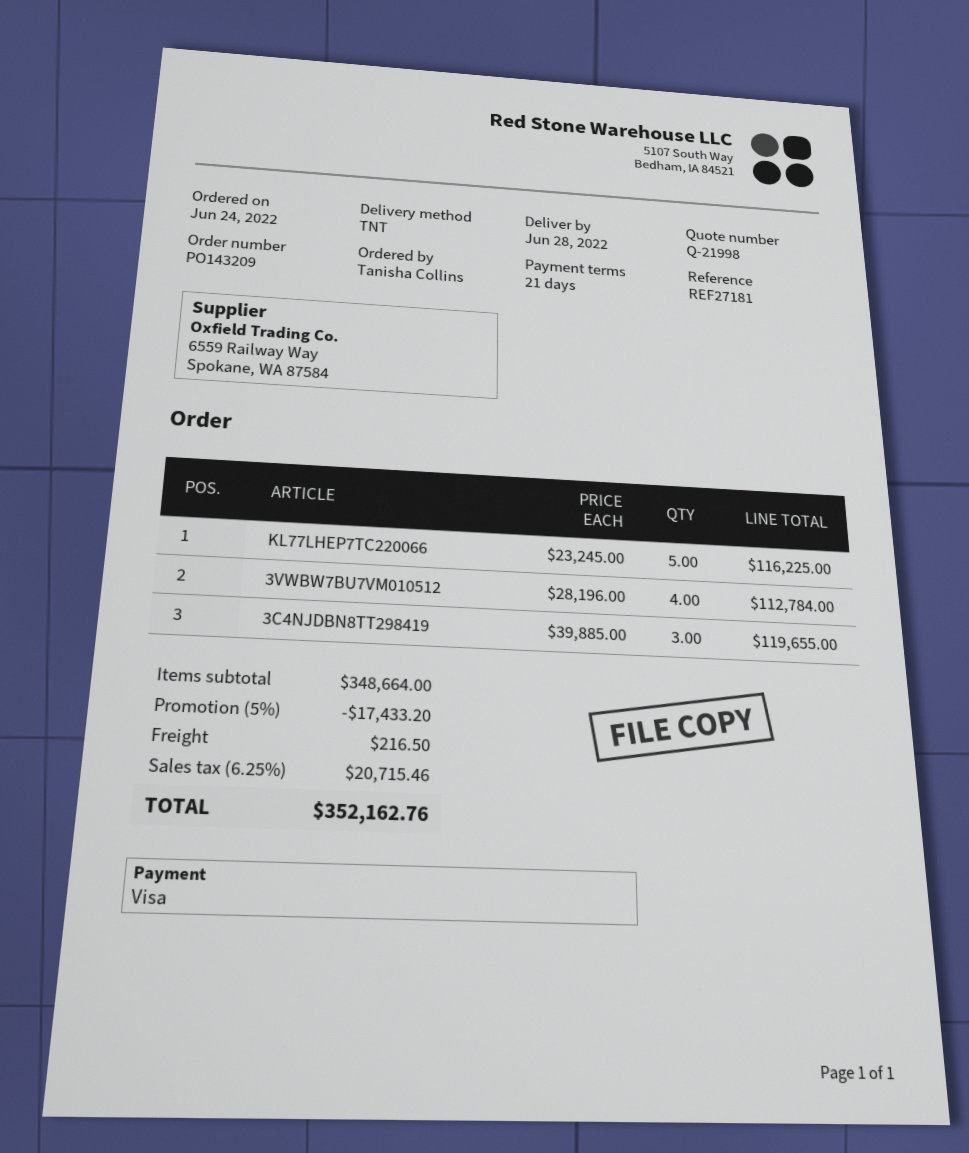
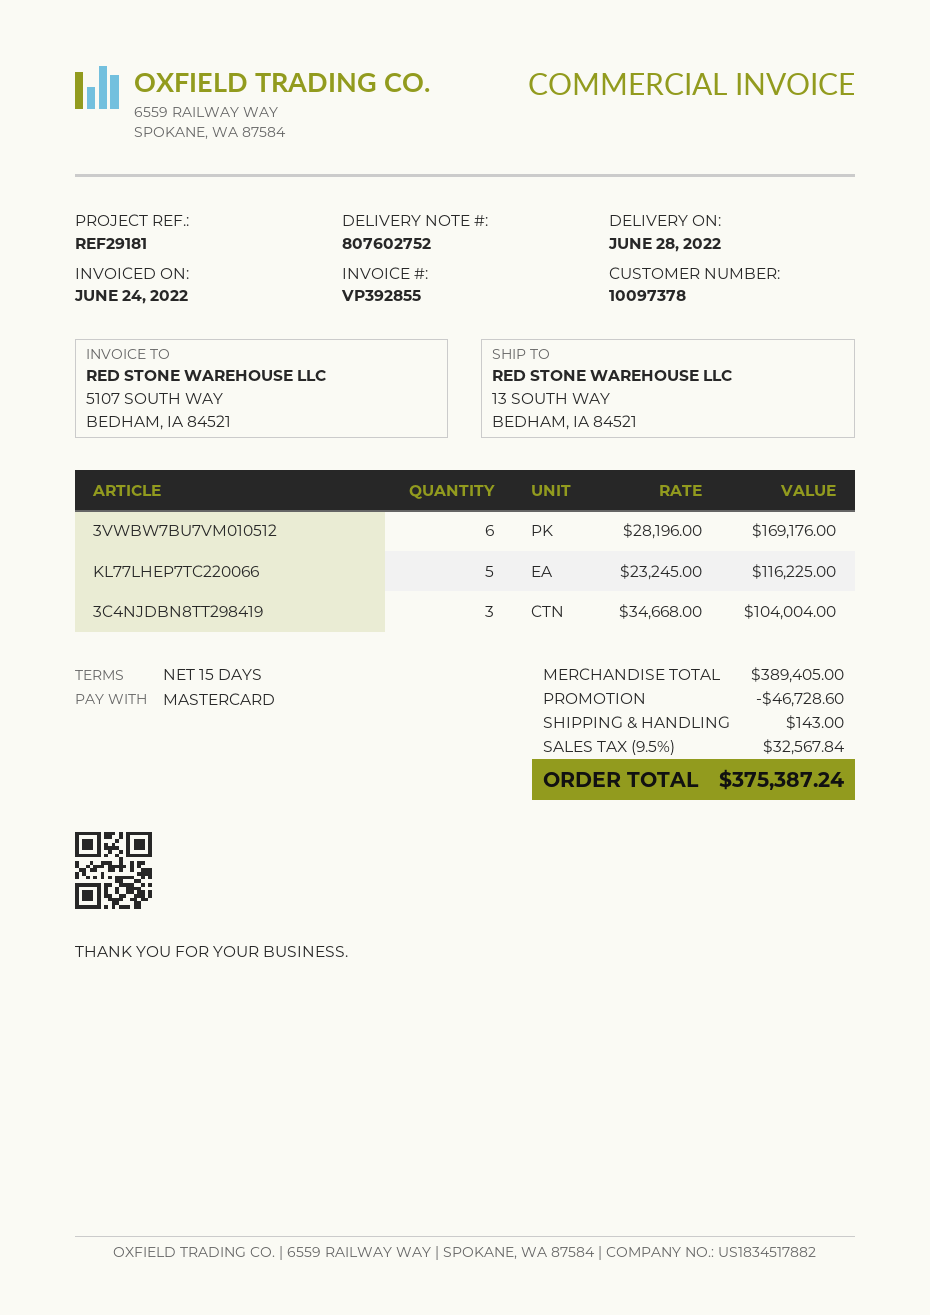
payment terms: 21 days -> 15 days
reference: REF27181 -> REF29181
payment method: Visa -> Mastercard
3VWBW7BU7VM010512: 4 x 28196.00 = 112784.00 -> 6 x 28196.00 = 169176.00
3C4NJDBN8TT298419: 3 x 39885.00 = 119655.00 -> 3 x 34668.00 = 104004.00
subtotal: 348664.00 -> 389405.00
discount: 17433.20 -> 46728.60
shipping: 216.50 -> 143.00
tax: 6.25% = 20715.46 -> 9.5% = 32567.84
total: 352162.76 -> 375387.24

